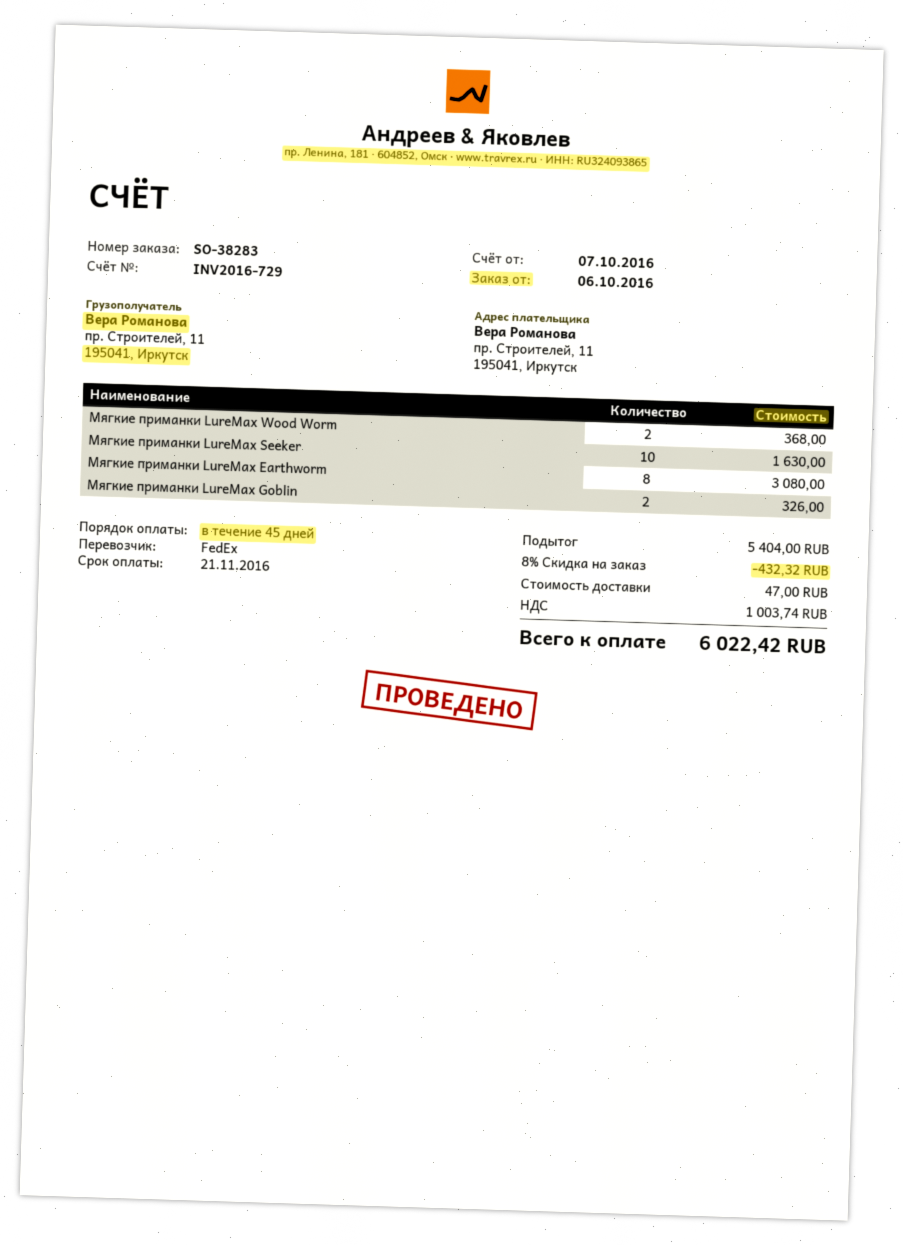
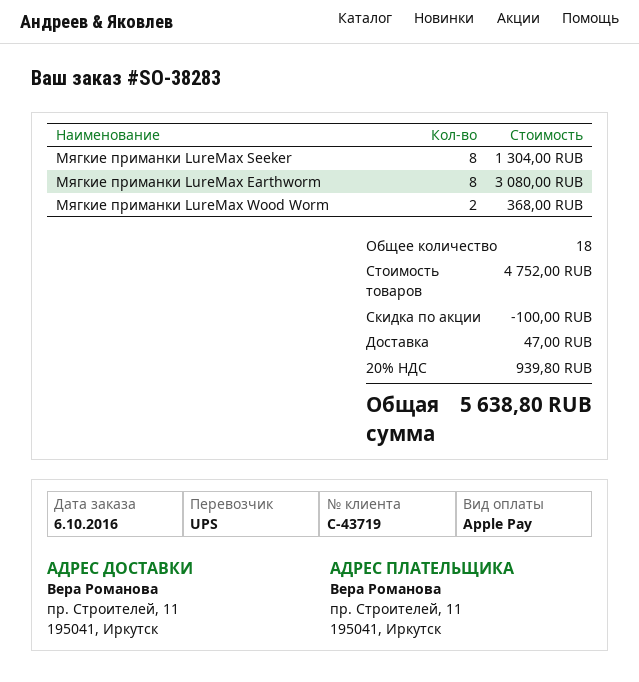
shipping method: FedEx -> UPS
Мягкие приманки LureMax Seeker: 10 for 1630.00 -> 8 for 1304.00
Мягкие приманки LureMax Goblin: 2 for 326.00 -> none
subtotal: 5404.00 -> 4752.00
discount: 432.32 -> 100.00
tax: 1003.74 -> 939.80
total: 6022.42 -> 5638.80

